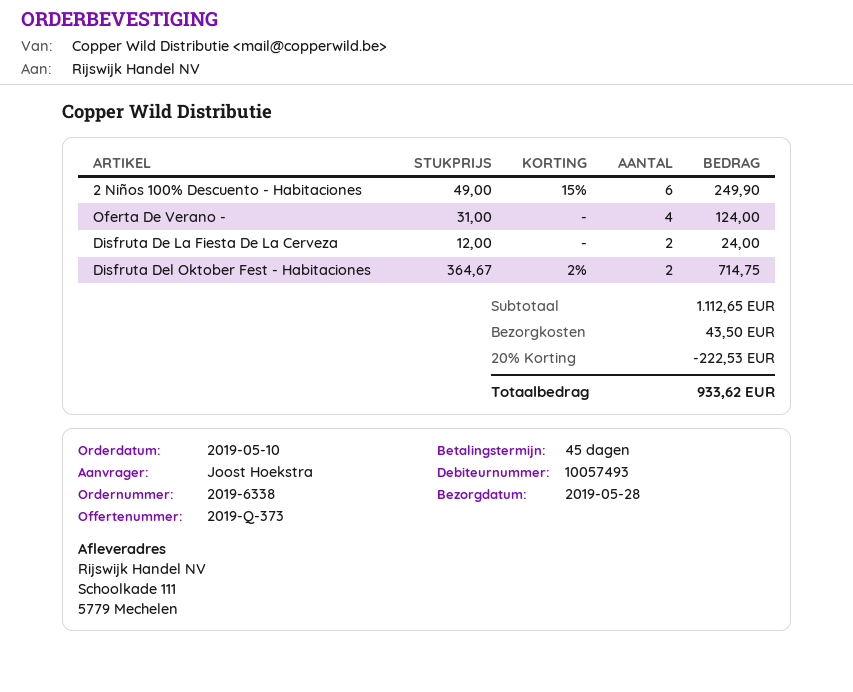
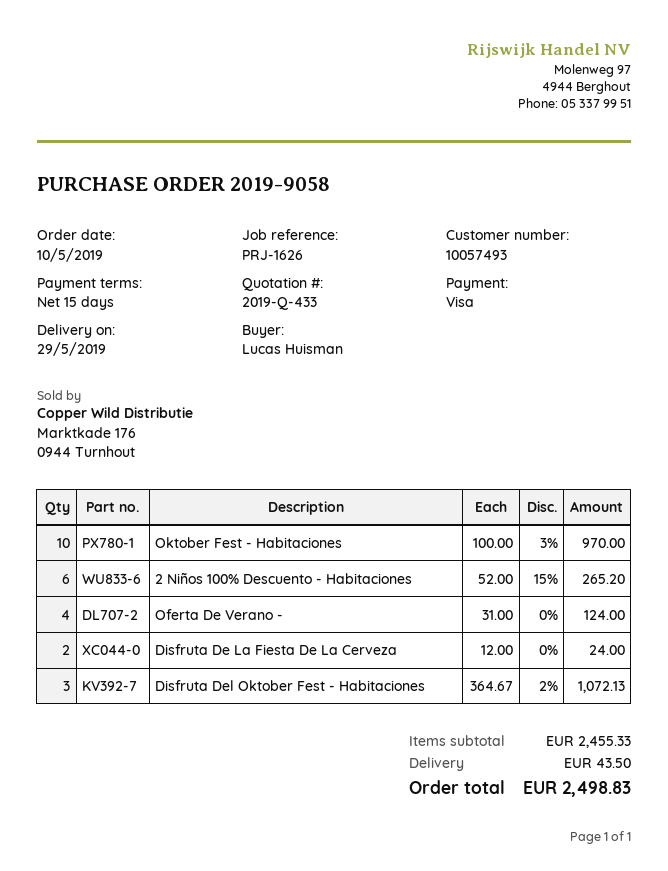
quote number: 2019-Q-373 -> 2019-Q-433
order number: 2019-6338 -> 2019-9058
delivery date: 2019-05-28 -> 2019-05-29
payment terms: 45 days -> 15 days
ordered by: Joost Hoekstra -> Lucas Huisman
2 Niños 100% Descuento - Habitaciones: 6 x 49.00 - 15% = 249.90 -> 6 x 52.00 - 15% = 265.20
Disfruta Del Oktober Fest - Habitaciones: 2 x 364.67 - 2% = 714.75 -> 3 x 364.67 - 2% = 1072.13
Oktober Fest - Habitaciones: none -> 10 x 100.00 - 3% = 970.00
subtotal: 1112.65 -> 2455.33
discount: 20% = 222.53 -> none
total: 933.62 -> 2498.83

